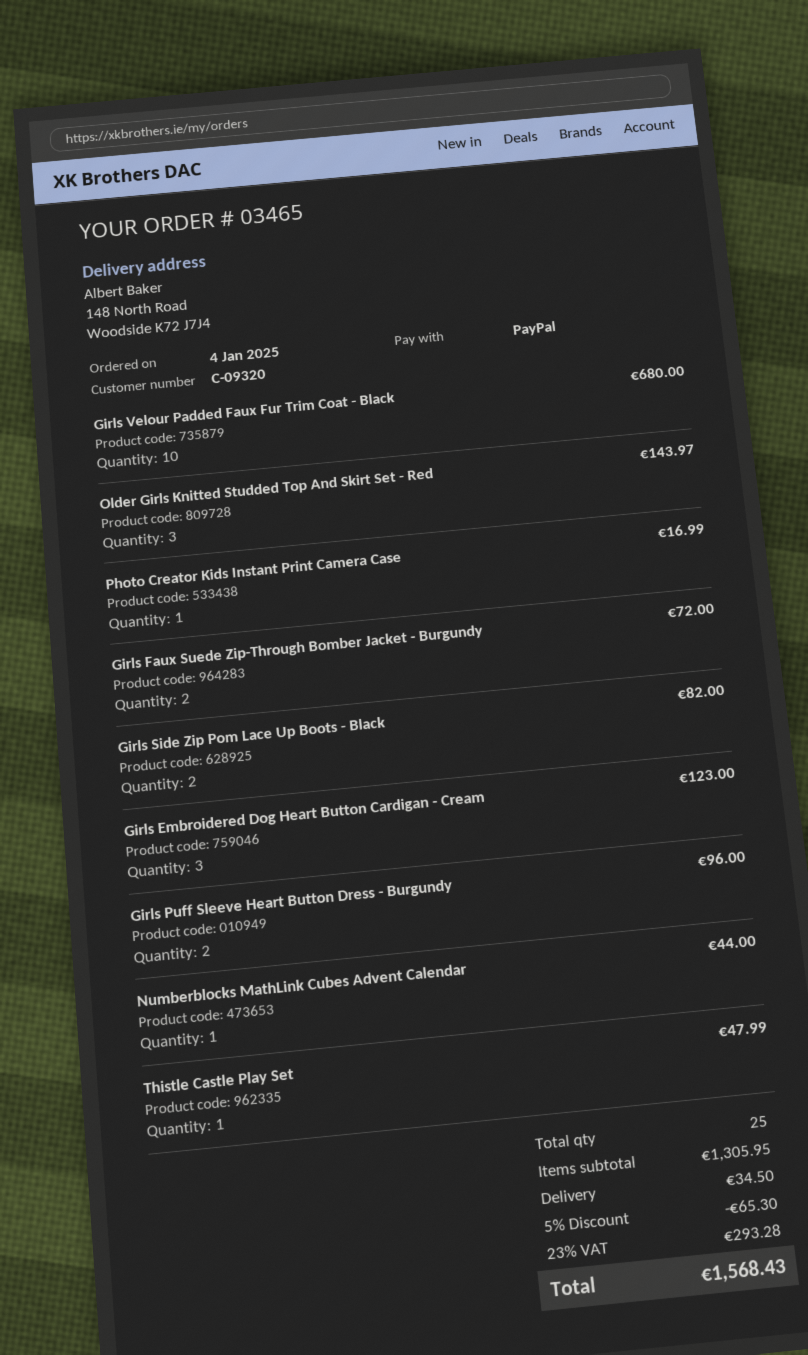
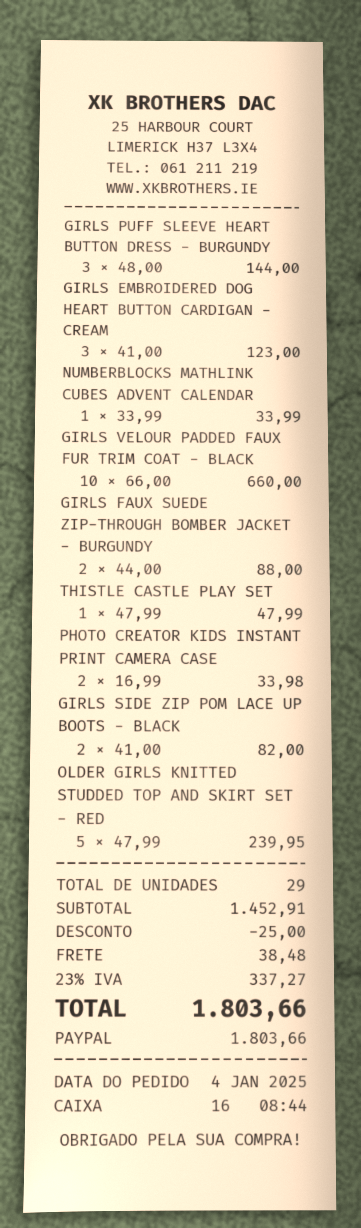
Girls Velour Padded Faux Fur Trim Coat - Black: 10 for 680.00 -> 10 for 660.00
Older Girls Knitted Studded Top And Skirt Set - Red: 3 for 143.97 -> 5 for 239.95
Photo Creator Kids Instant Print Camera Case: 1 for 16.99 -> 2 for 33.98
Girls Faux Suede Zip-Through Bomber Jacket - Burgundy: 2 for 72.00 -> 2 for 88.00
Girls Puff Sleeve Heart Button Dress - Burgundy: 2 for 96.00 -> 3 for 144.00
Numberblocks MathLink Cubes Advent Calendar: 1 for 44.00 -> 1 for 33.99
total quantity: 25 -> 29
subtotal: 1305.95 -> 1452.91
discount: 65.30 -> 25.00
shipping: 34.50 -> 38.48
tax: 23% = 293.28 -> 23% = 337.27
total: 1568.43 -> 1803.66

